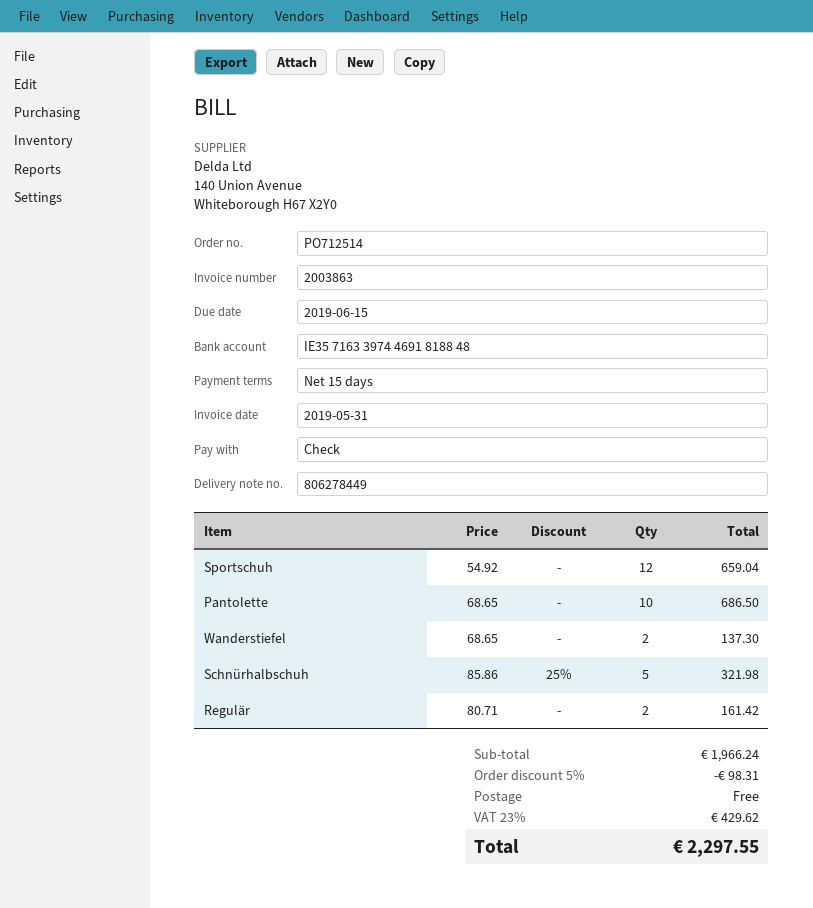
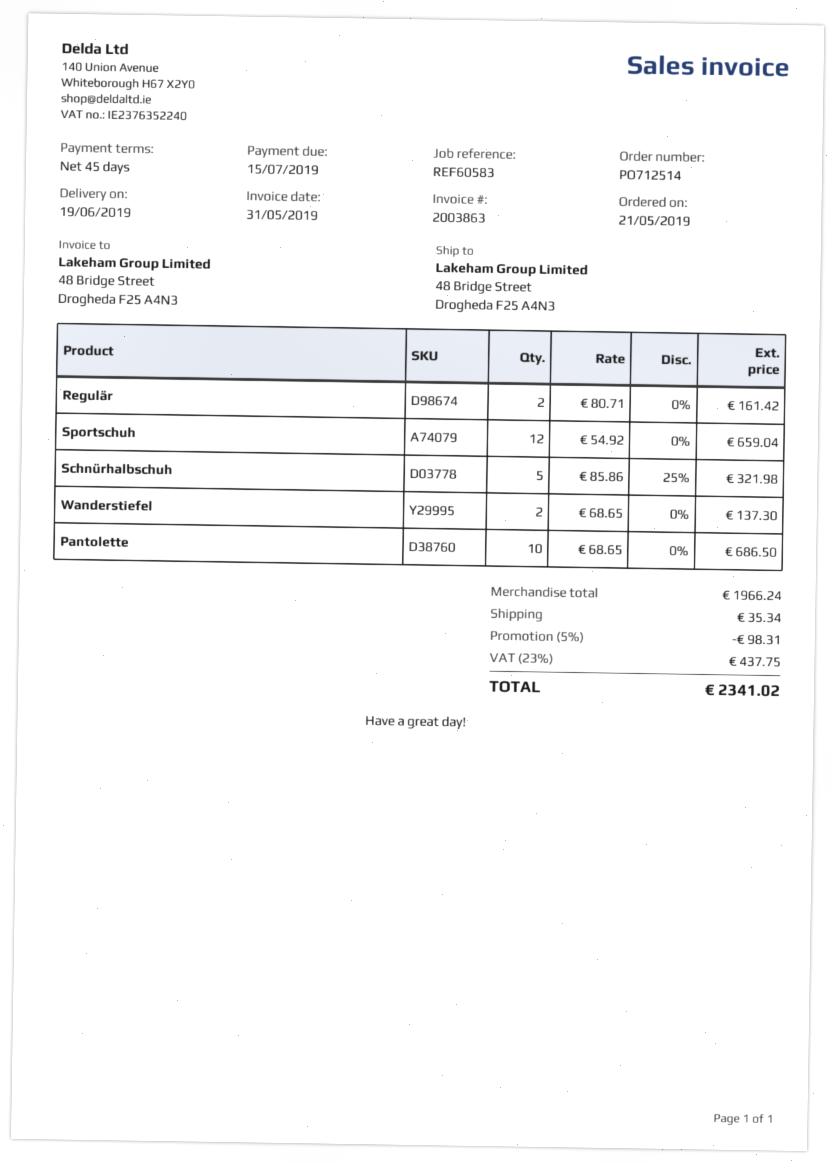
payment terms: 15 days -> 45 days
due date: 2019-06-15 -> 2019-07-15
shipping: 0.00 -> 35.34
tax: 23% = 429.62 -> 23% = 437.75
total: 2297.55 -> 2341.02

